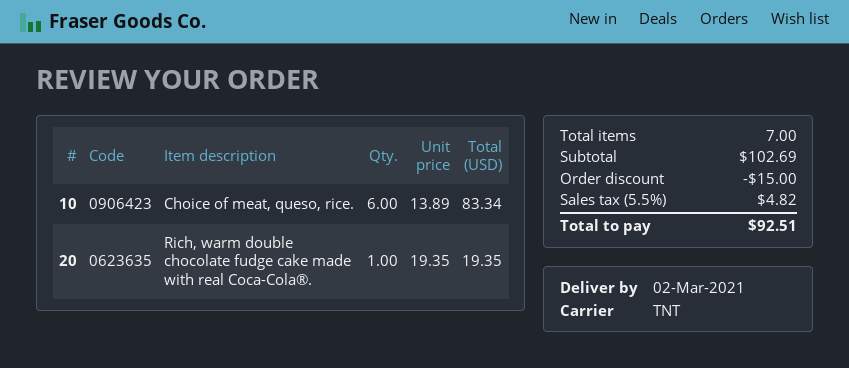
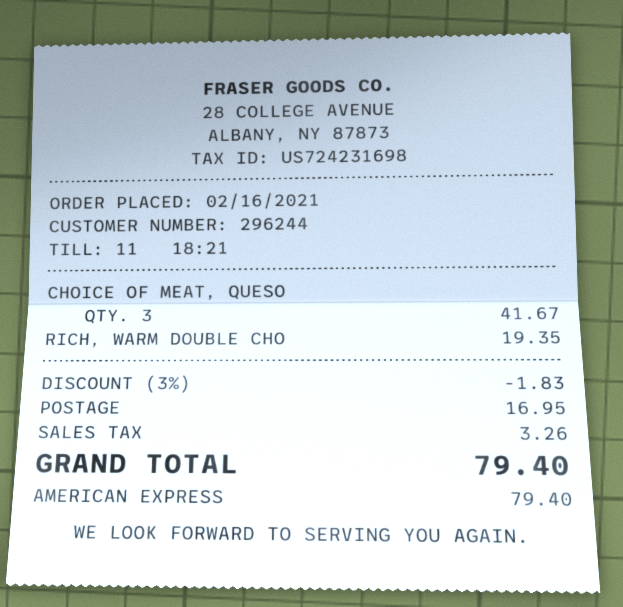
Choice of meat, queso, rice.: 6 for 83.34 -> 3 for 41.67
discount: 15.00 -> 1.83
shipping: none -> 16.95
tax: 4.82 -> 3.26
total: 92.51 -> 79.40

